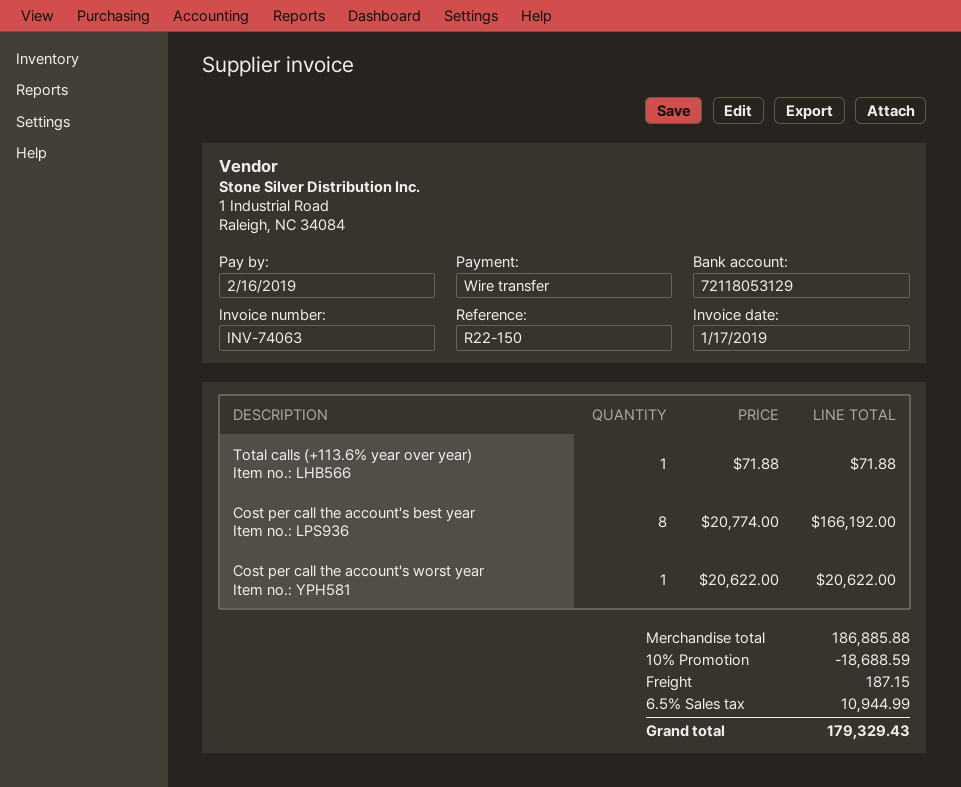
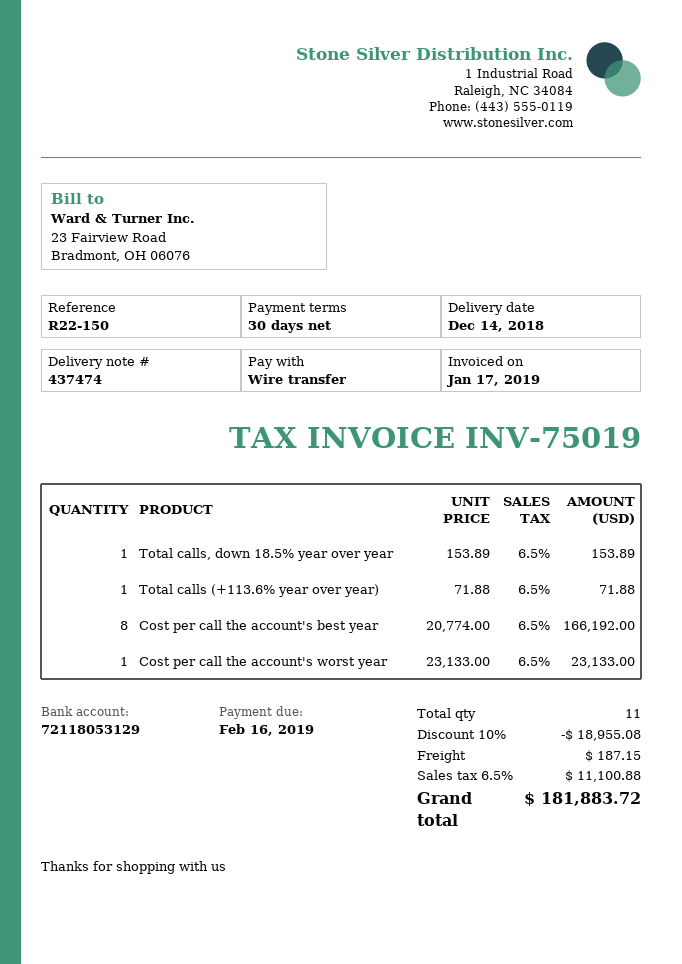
invoice number: INV-74063 -> INV-75019
Cost per call the account's worst year: 1 x 20622.00 = 20622.00 -> 1 x 23133.00 = 23133.00
Total calls, down 18.5% year over year: none -> 1 x 153.89 = 153.89
discount: 10% = 18688.59 -> 10% = 18955.08
tax: 6.5% = 10944.99 -> 6.5% = 11100.88
total: 179329.43 -> 181883.72

